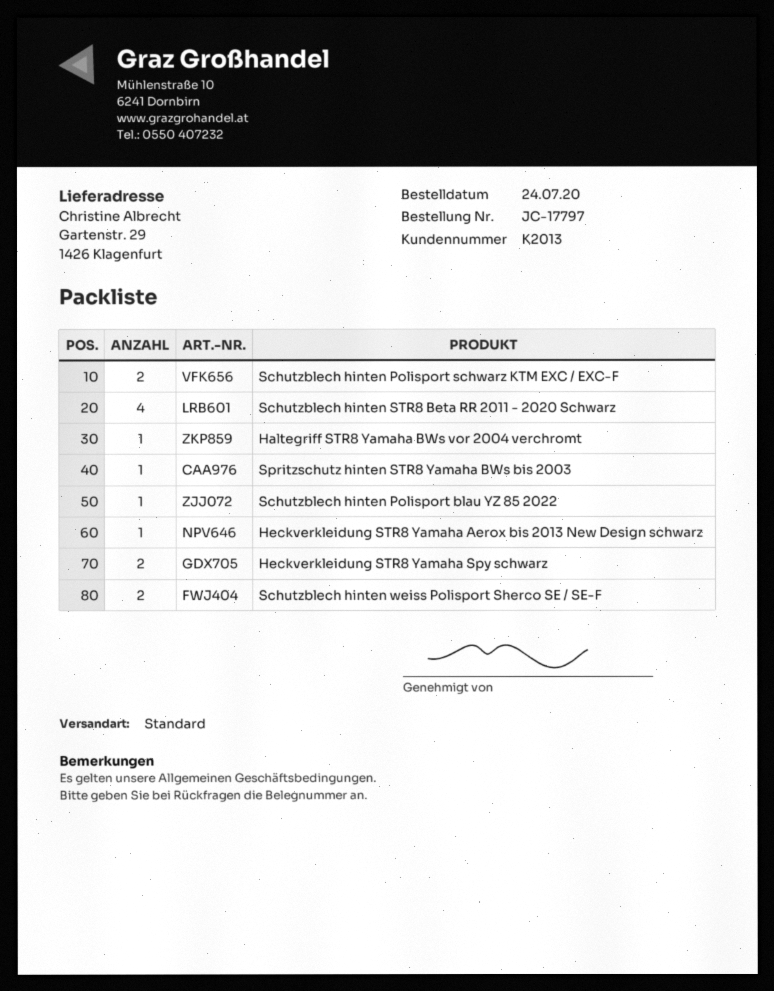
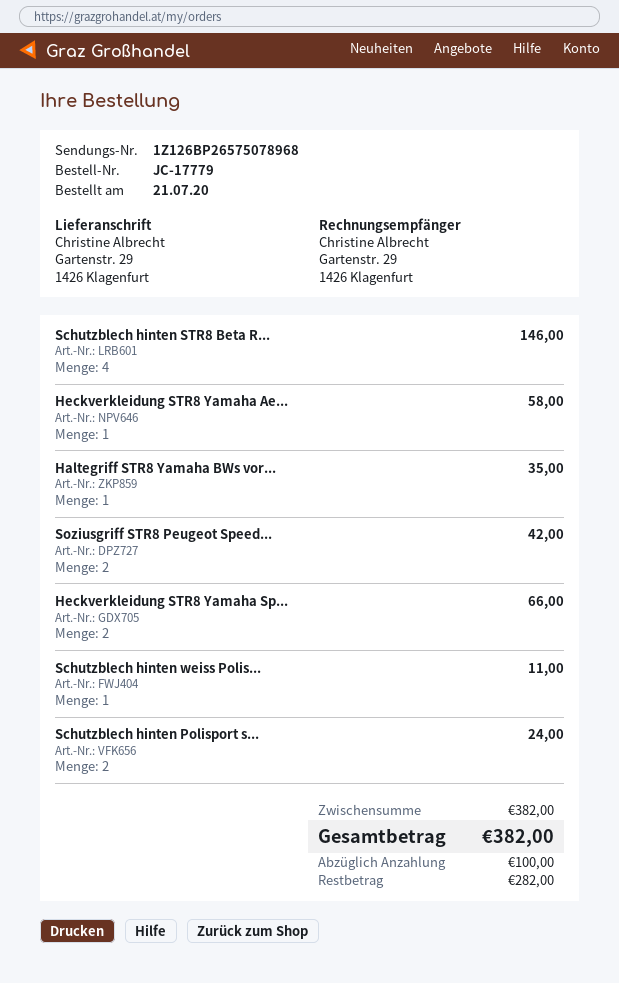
order number: JC-17797 -> JC-17779
order date: 2020-07-24 -> 2020-07-21
Spritzschutz hinten STR8 Yamaha BWs bis 2003: 1 -> none
Schutzblech hinten Polisport blau YZ 85 2022: 1 -> none
Schutzblech hinten weiss Polisport Sherco SE / SE-F: 2 -> 1
Soziusgriff STR8 Peugeot Speed...: none -> 2

